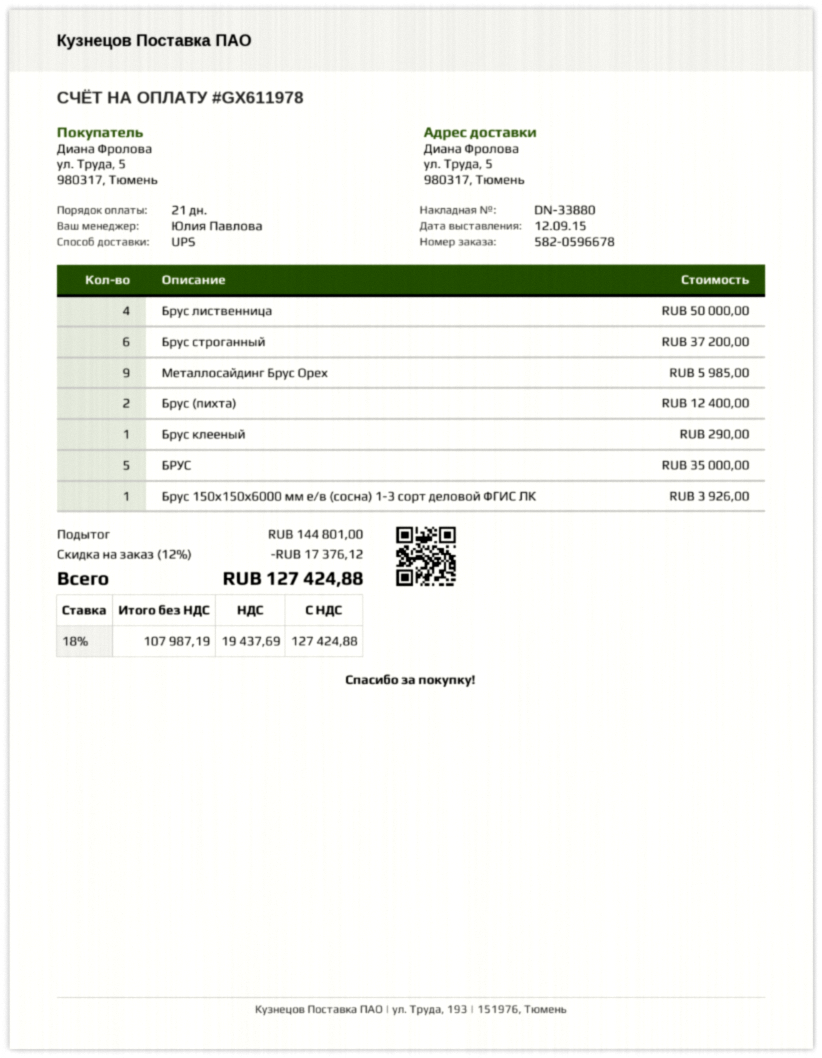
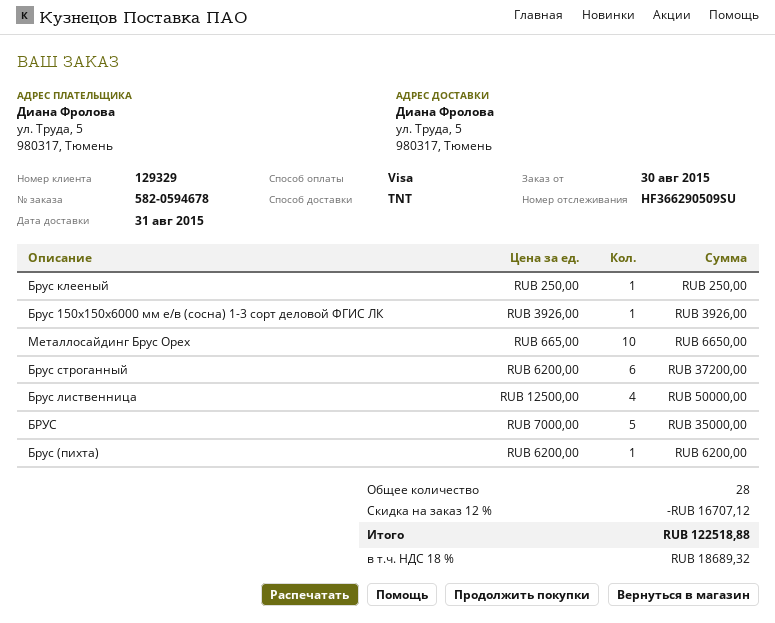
order number: 582-0596678 -> 582-0594678
shipping method: UPS -> TNT
Металлосайдинг Брус Орех: 9 for 5985.00 -> 10 for 6650.00
Брус (пихта): 2 for 12400.00 -> 1 for 6200.00
Брус клееный: 1 for 290.00 -> 1 for 250.00
discount: 12% = 17376.12 -> 12% = 16707.12
tax: 18% = 19437.69 -> 18% = 18689.32
total: 127424.88 -> 122518.88

